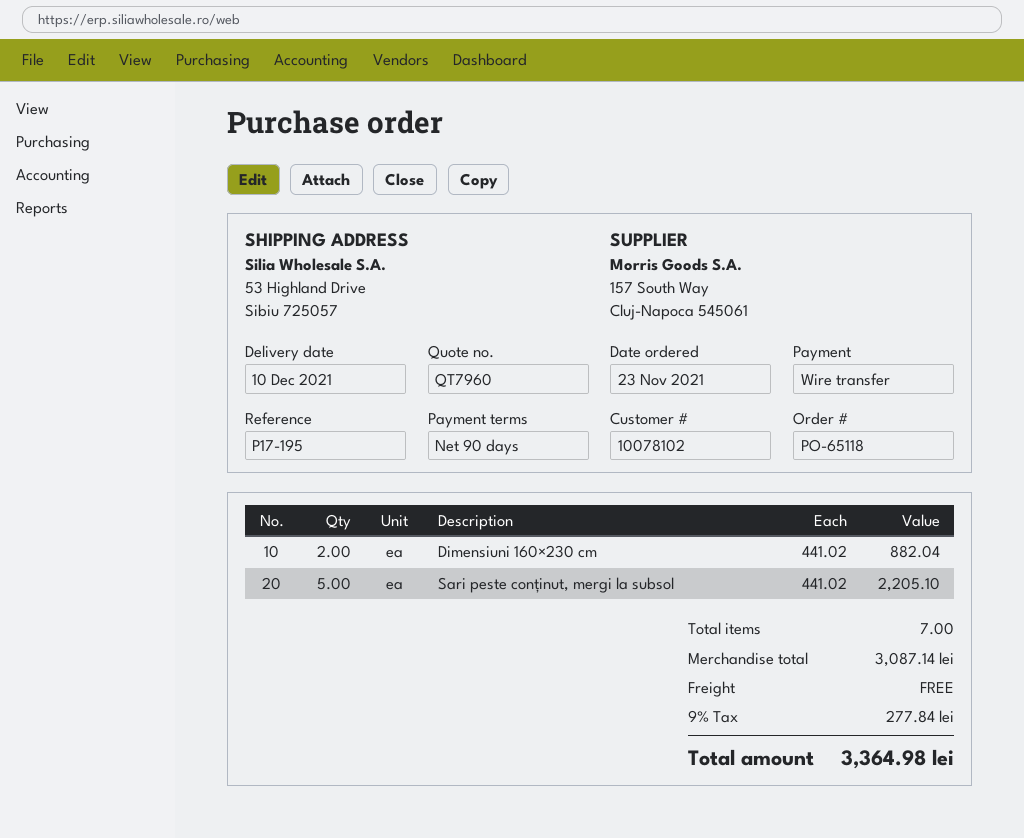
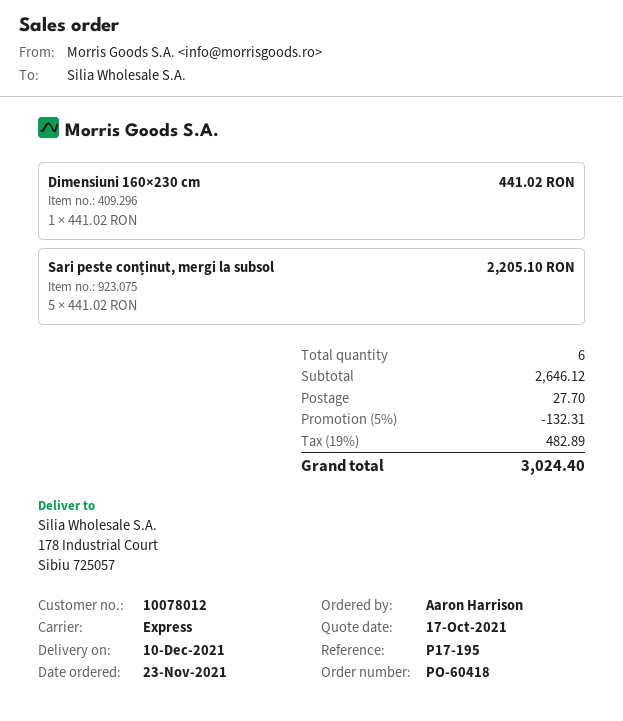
order number: PO-65118 -> PO-60418
customer number: 10078102 -> 10078012
ship to: 53 Highland Drive, Sibiu 725057 -> 178 Industrial Court, Sibiu 725057
Dimensiuni 160×230 cm: 2 x 441.02 = 882.04 -> 1 x 441.02 = 441.02
total quantity: 7 -> 6
subtotal: 3087.14 -> 2646.12
discount: none -> 5% = 132.31
shipping: 0.00 -> 27.70
tax: 9% = 277.84 -> 19% = 482.89
total: 3364.98 -> 3024.40

